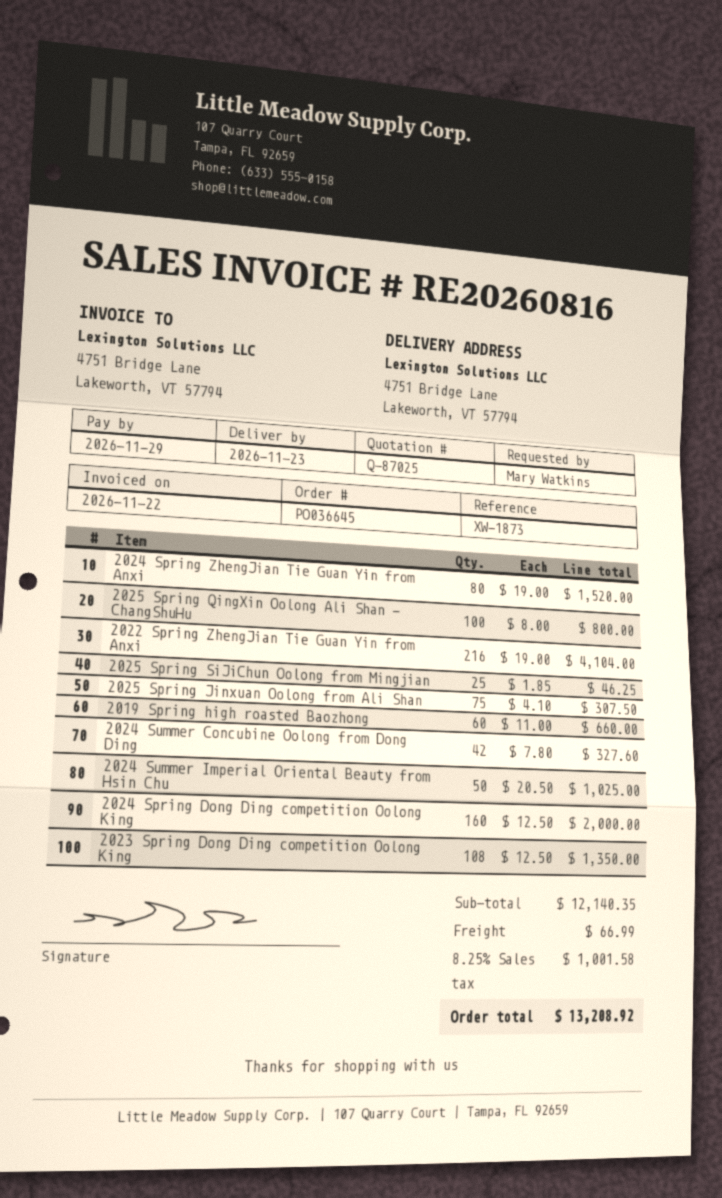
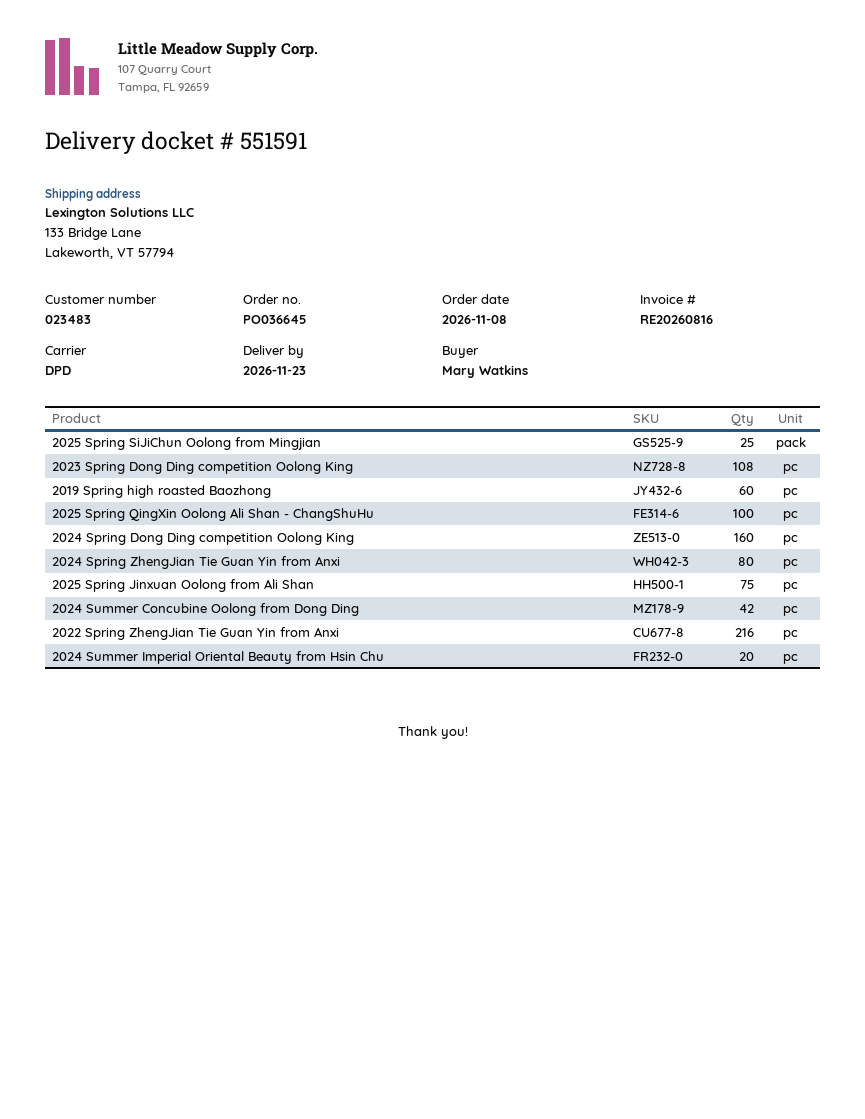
ship to: 4751 Bridge Lane, Lakeworth, VT 57794 -> 133 Bridge Lane, Lakeworth, VT 57794
2024 Summer Imperial Oriental Beauty from Hsin Chu: 50 -> 20

